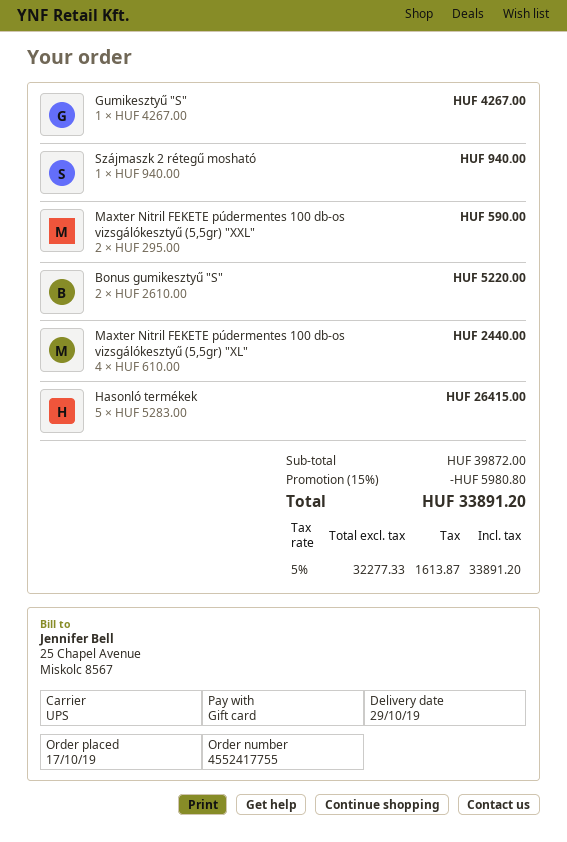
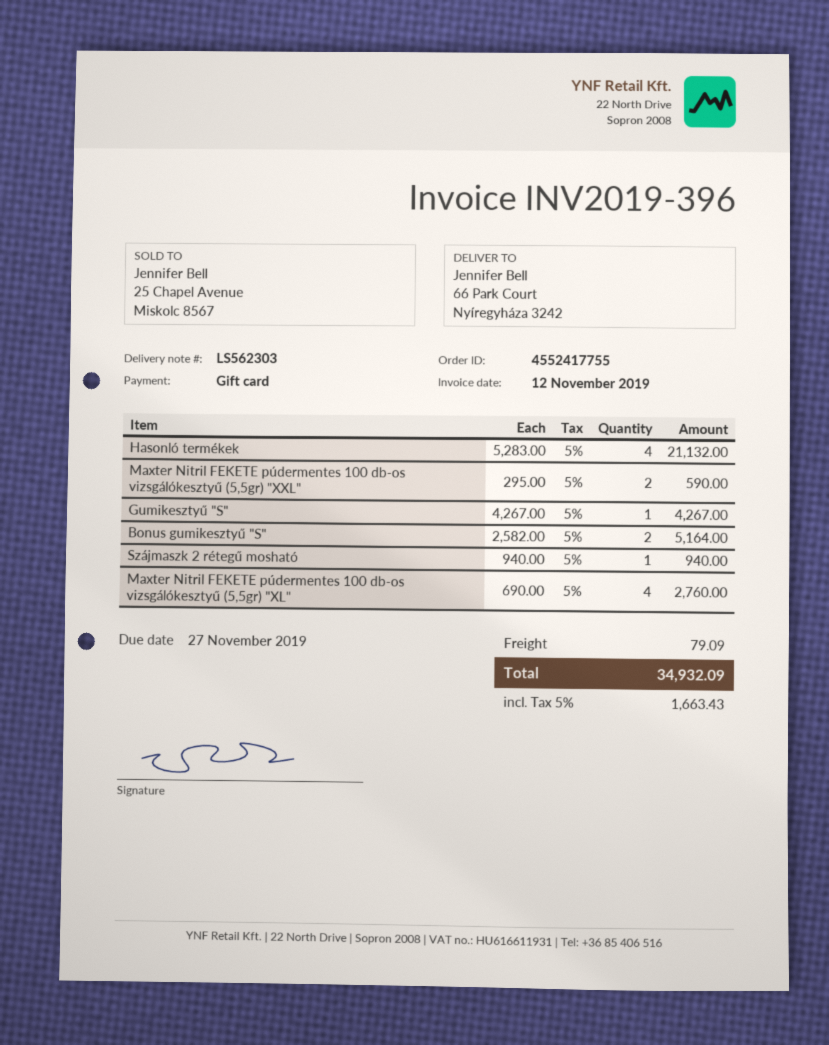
Bonus gumikesztyű "S": 2 x 2610.00 = 5220.00 -> 2 x 2582.00 = 5164.00
Maxter Nitril FEKETE púdermentes 100 db-os vizsgálókesztyű (5,5gr) "XL": 4 x 610.00 = 2440.00 -> 4 x 690.00 = 2760.00
Hasonló termékek: 5 x 5283.00 = 26415.00 -> 4 x 5283.00 = 21132.00
discount: 15% = 5980.80 -> none
shipping: none -> 79.09
tax: 5% = 1613.87 -> 5% = 1663.43
total: 33891.20 -> 34932.09

